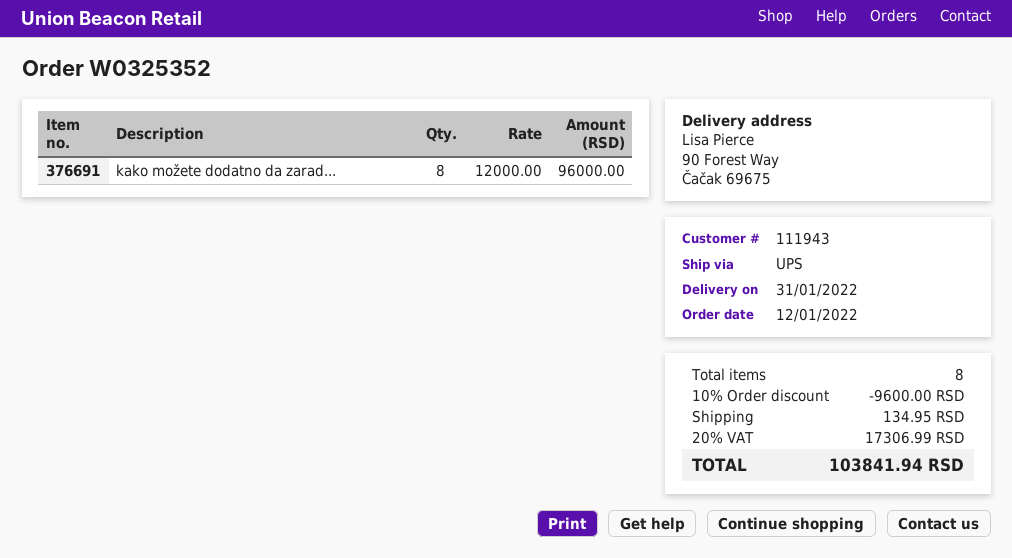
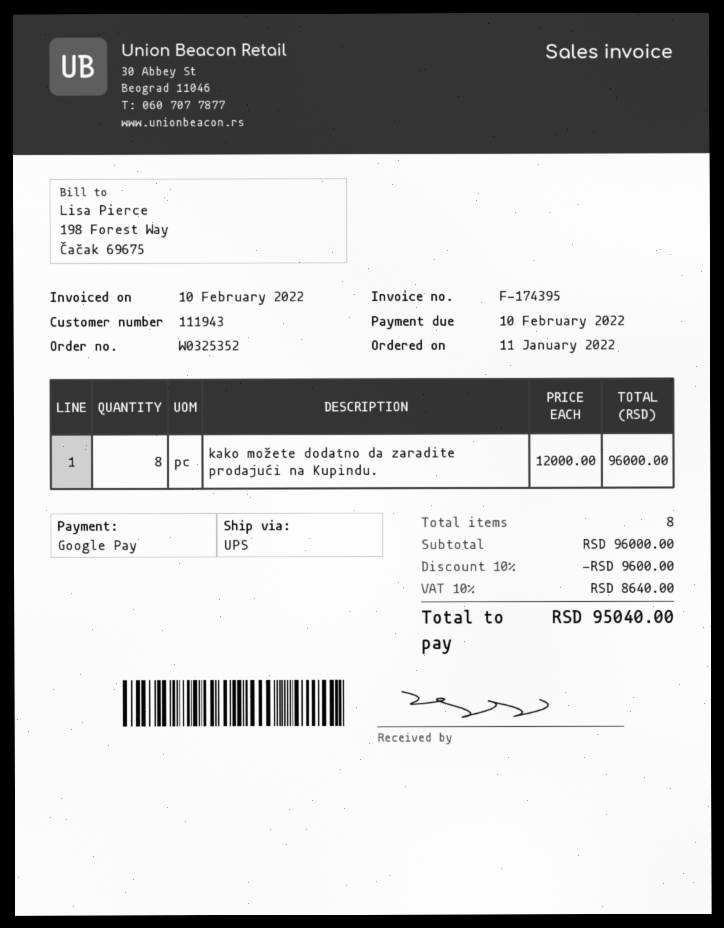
order date: 2022-01-12 -> 2022-01-11
shipping: 134.95 -> none
tax: 20% = 17306.99 -> 10% = 8640.00
total: 103841.94 -> 95040.00

